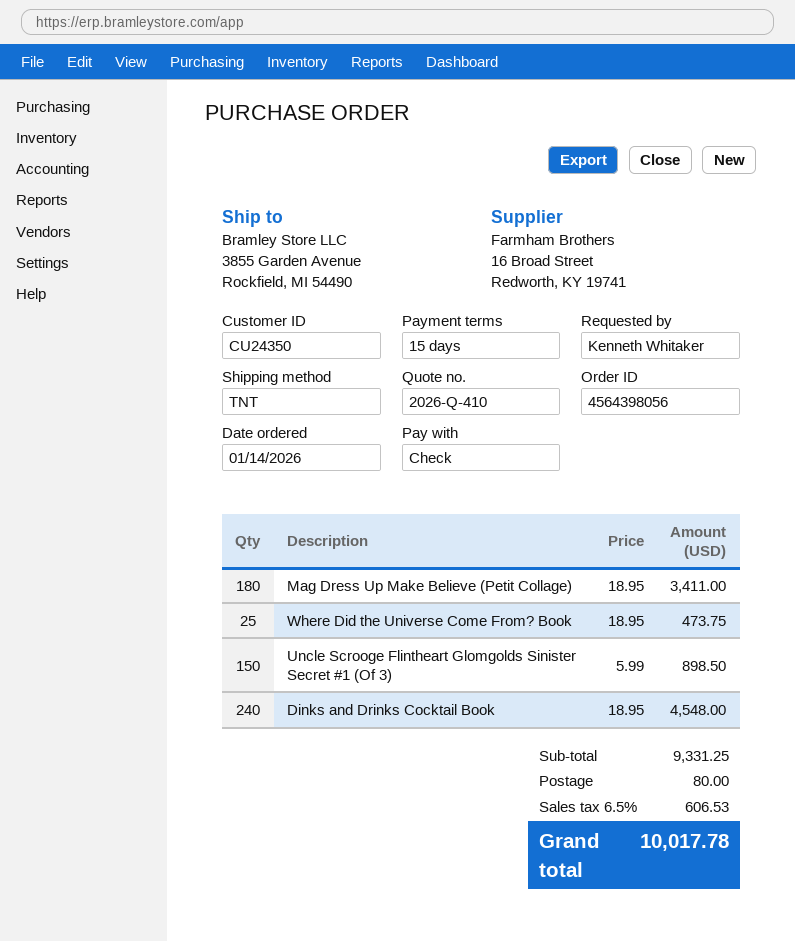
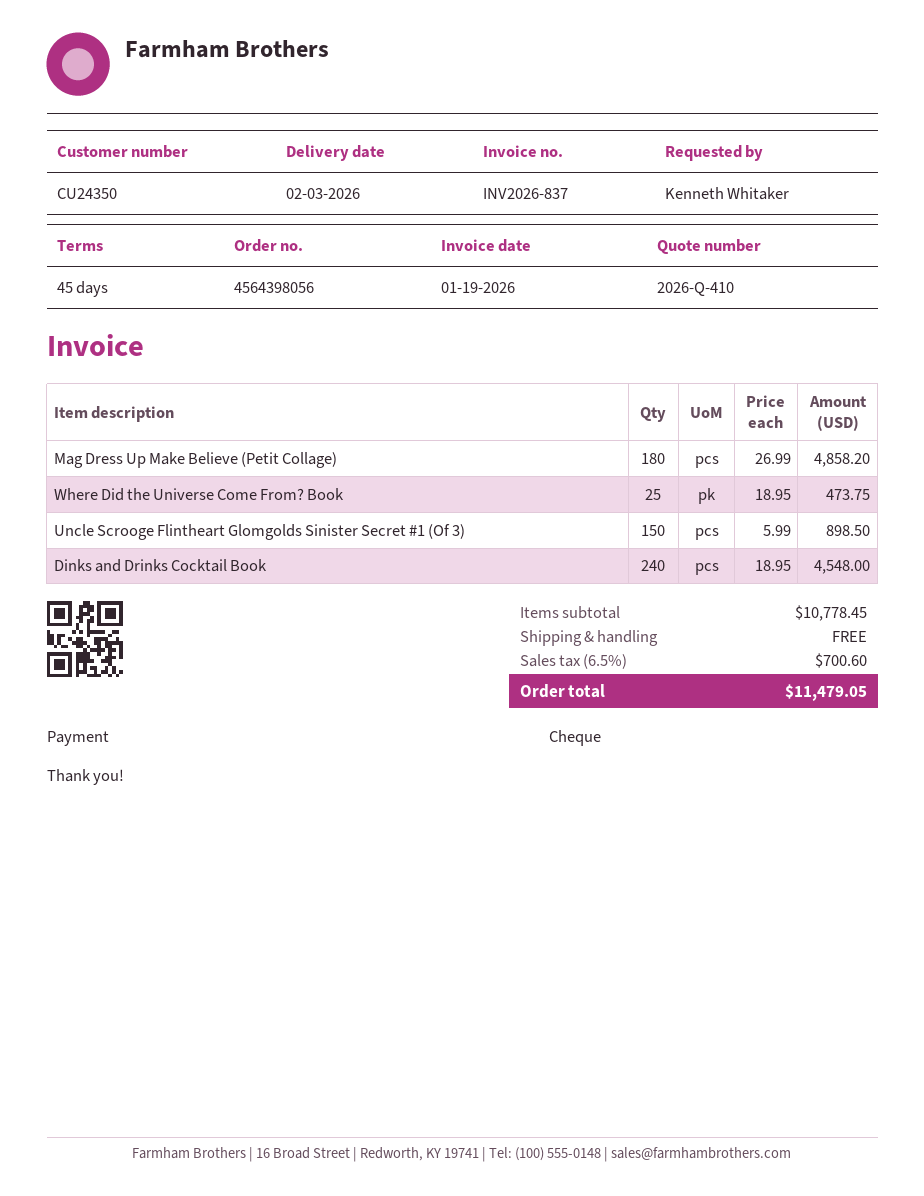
payment terms: 15 days -> 45 days
Mag Dress Up Make Believe (Petit Collage): 180 x 18.95 = 3411.00 -> 180 x 26.99 = 4858.20
subtotal: 9331.25 -> 10778.45
shipping: 80.00 -> 0.00
tax: 6.5% = 606.53 -> 6.5% = 700.60
total: 10017.78 -> 11479.05

